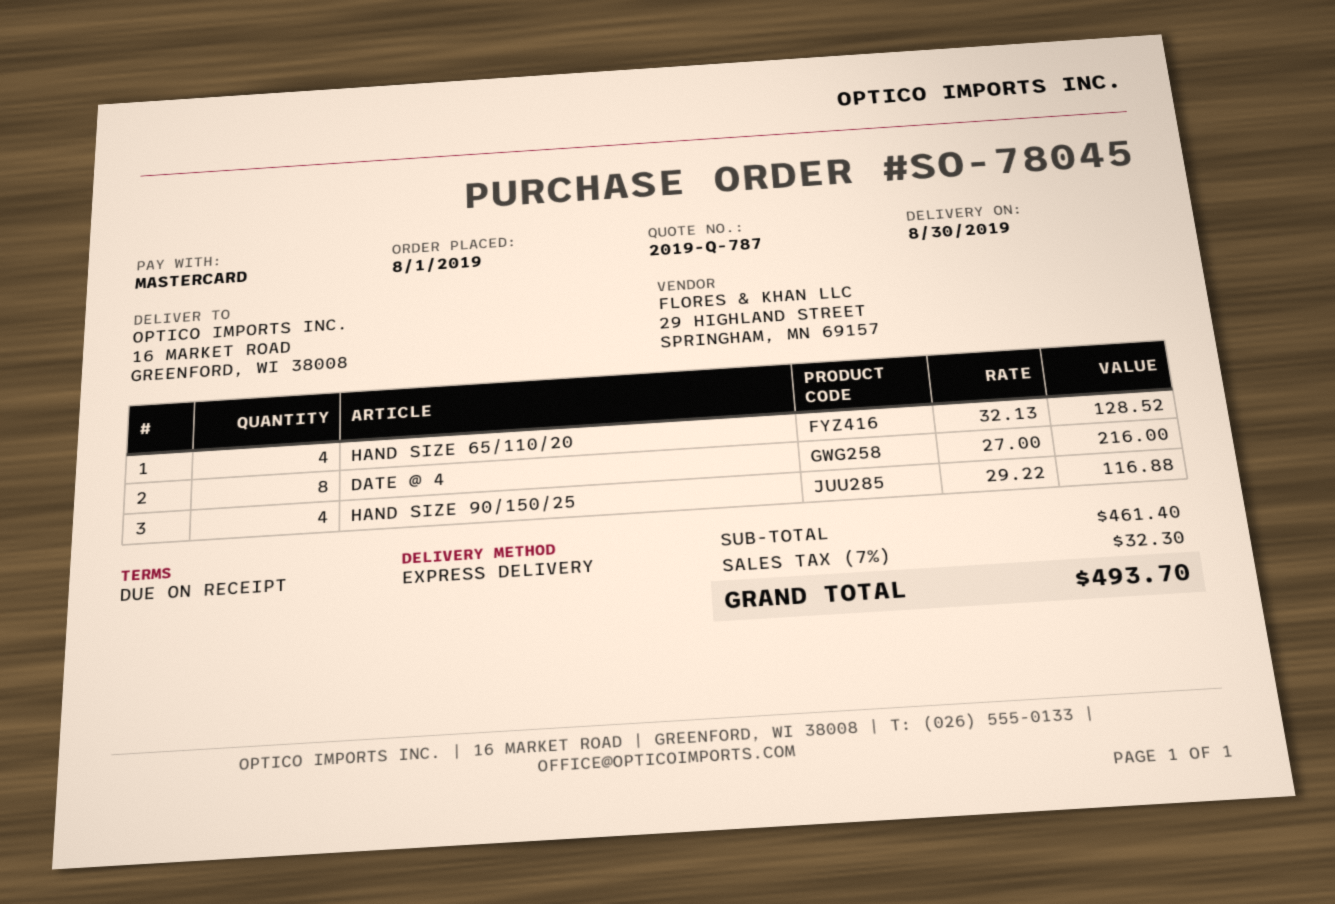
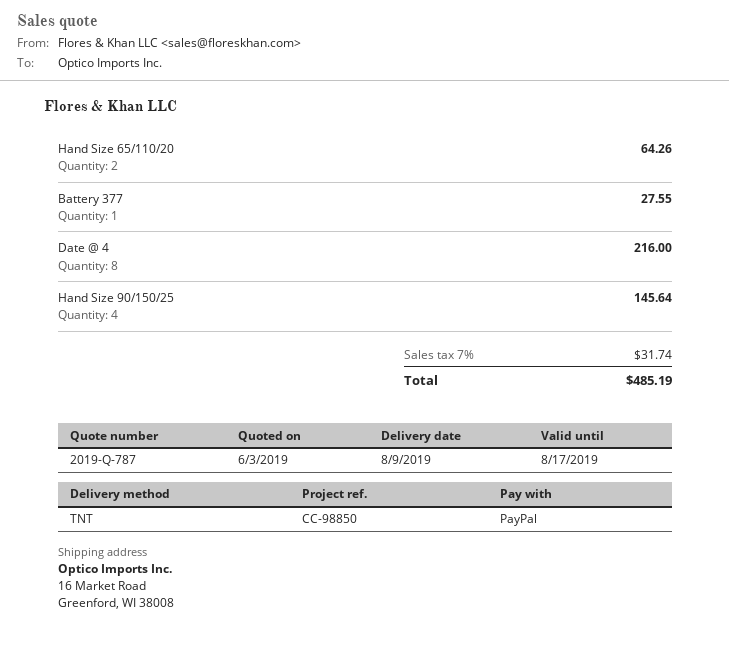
delivery date: 2019-08-30 -> 2019-08-09
payment method: Mastercard -> PayPal
shipping method: express -> TNT
HAND SIZE 65/110/20: 4 for 128.52 -> 2 for 64.26
HAND SIZE 90/150/25: 4 for 116.88 -> 4 for 145.64
Battery 377: none -> 1 for 27.55
tax: 7% = 32.30 -> 7% = 31.74
total: 493.70 -> 485.19

